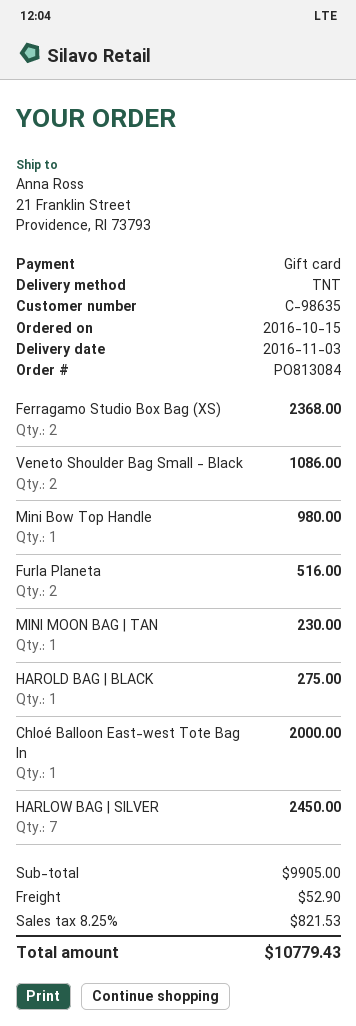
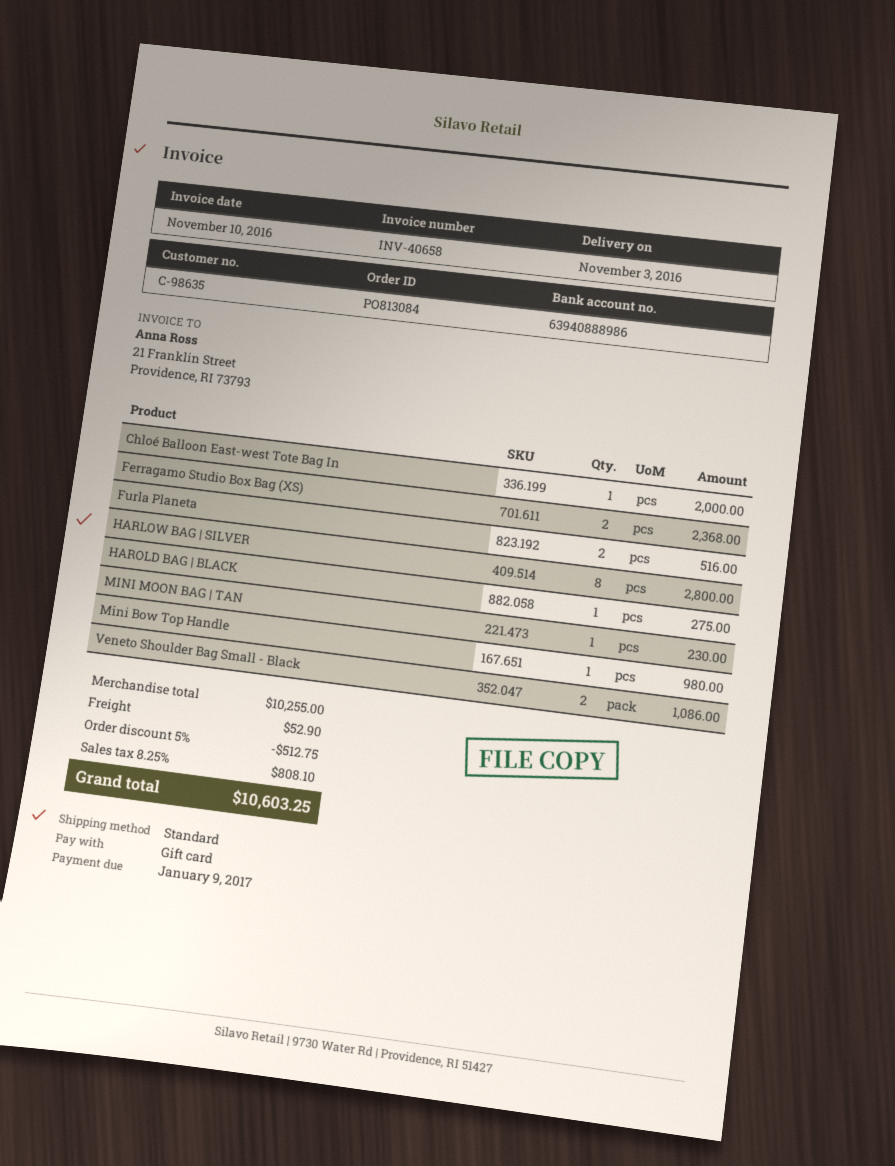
shipping method: TNT -> standard
HARLOW BAG | SILVER: 7 for 2450.00 -> 8 for 2800.00
subtotal: 9905.00 -> 10255.00
discount: none -> 5% = 512.75
tax: 8.25% = 821.53 -> 8.25% = 808.10
total: 10779.43 -> 10603.25

